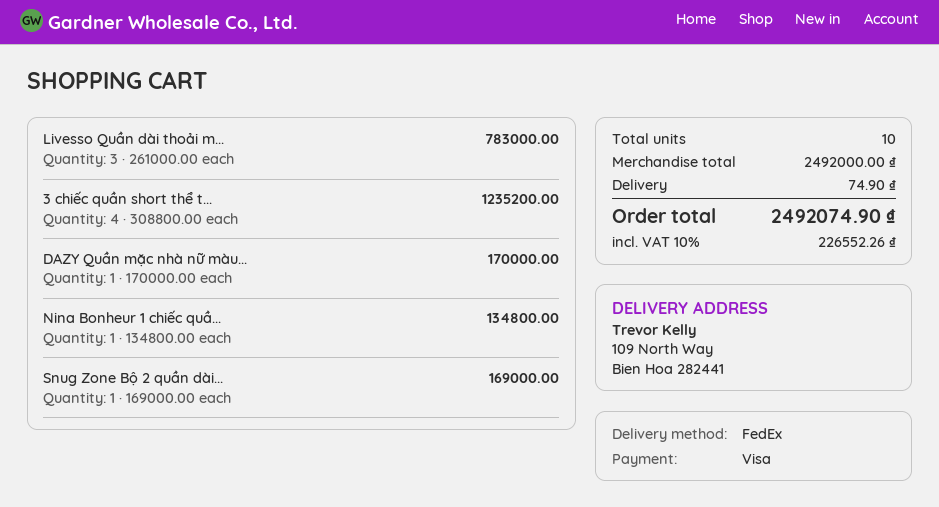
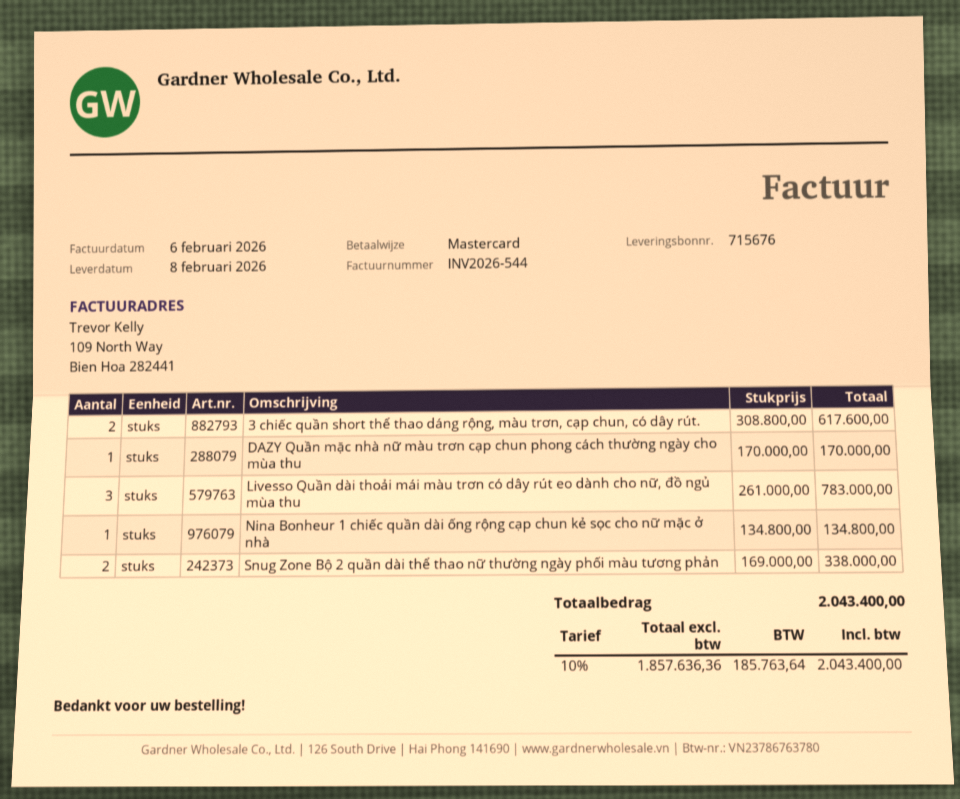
payment method: Visa -> Mastercard
3 chiếc quần short thể t...: 4 x 308800.00 = 1235200.00 -> 2 x 308800.00 = 617600.00
Snug Zone Bộ 2 quần dài...: 1 x 169000.00 = 169000.00 -> 2 x 169000.00 = 338000.00
shipping: 74.90 -> none
tax: 10% = 226552.26 -> 10% = 185763.64
total: 2492074.90 -> 2043400.00

